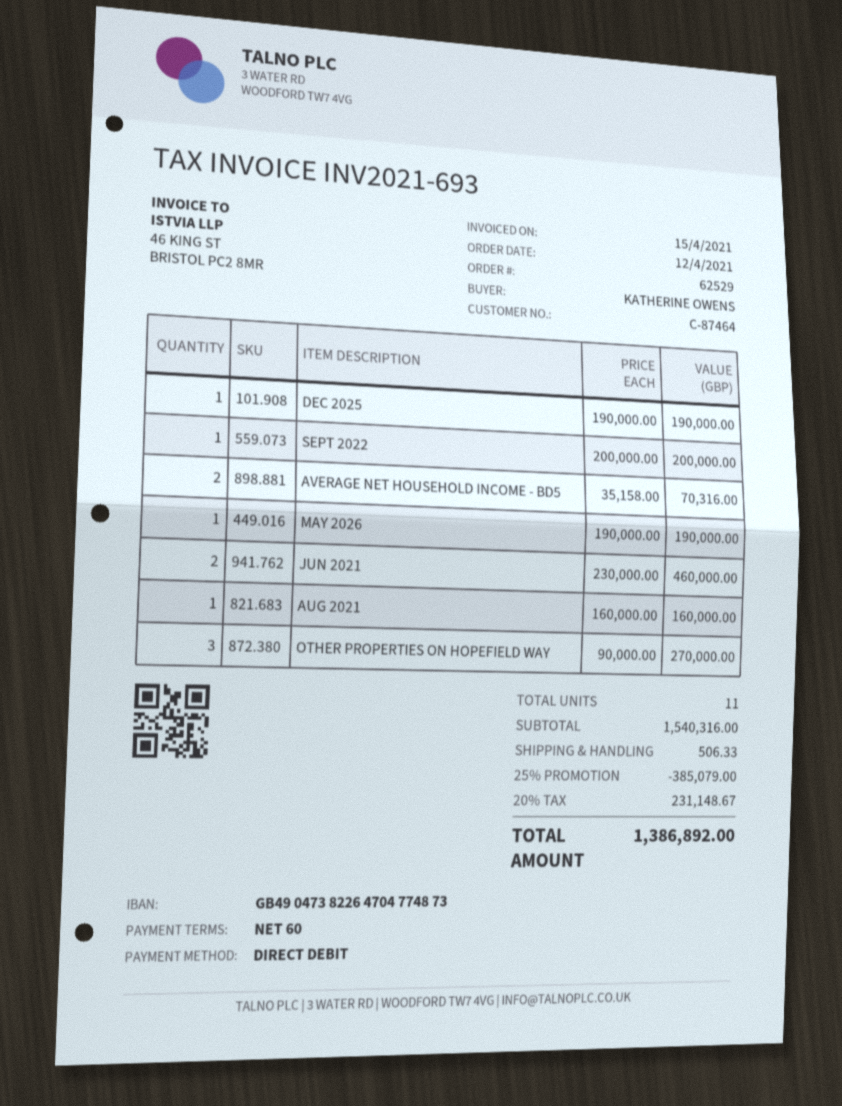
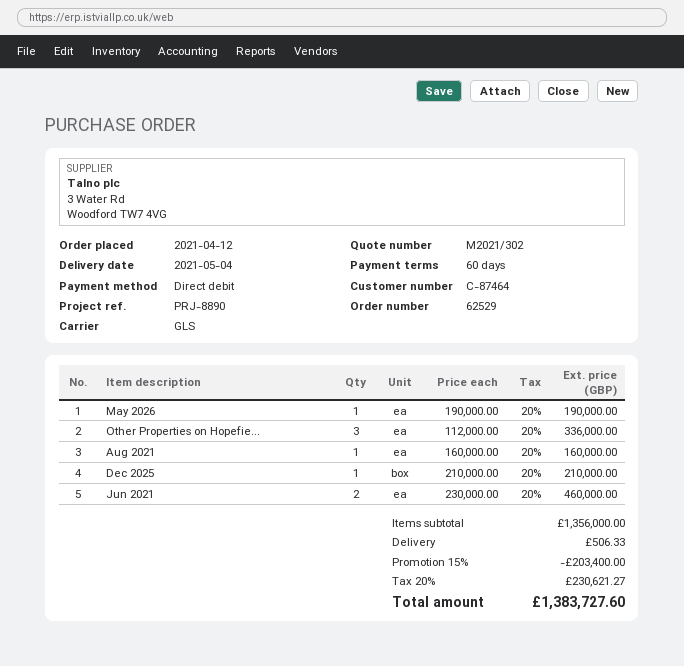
DEC 2025: 1 x 190000.00 = 190000.00 -> 1 x 210000.00 = 210000.00
SEPT 2022: 1 x 200000.00 = 200000.00 -> none
AVERAGE NET HOUSEHOLD INCOME - BD5: 2 x 35158.00 = 70316.00 -> none
OTHER PROPERTIES ON HOPEFIELD WAY: 3 x 90000.00 = 270000.00 -> 3 x 112000.00 = 336000.00
subtotal: 1540316.00 -> 1356000.00
discount: 25% = 385079.00 -> 15% = 203400.00
tax: 20% = 231148.67 -> 20% = 230621.27
total: 1386892.00 -> 1383727.60

